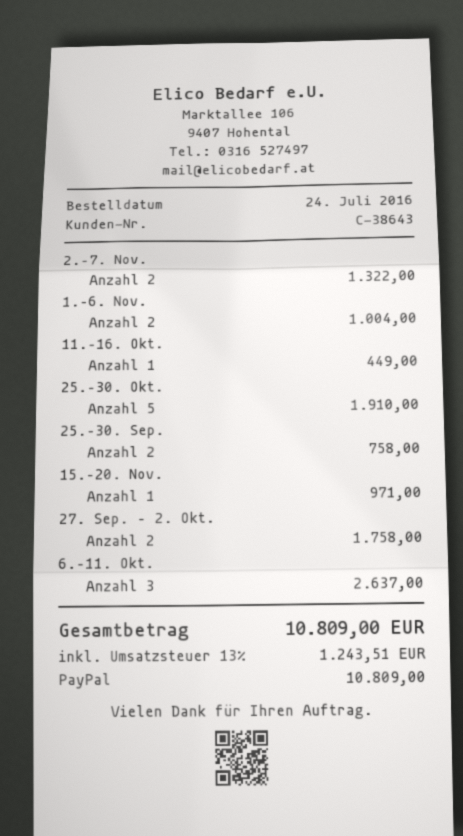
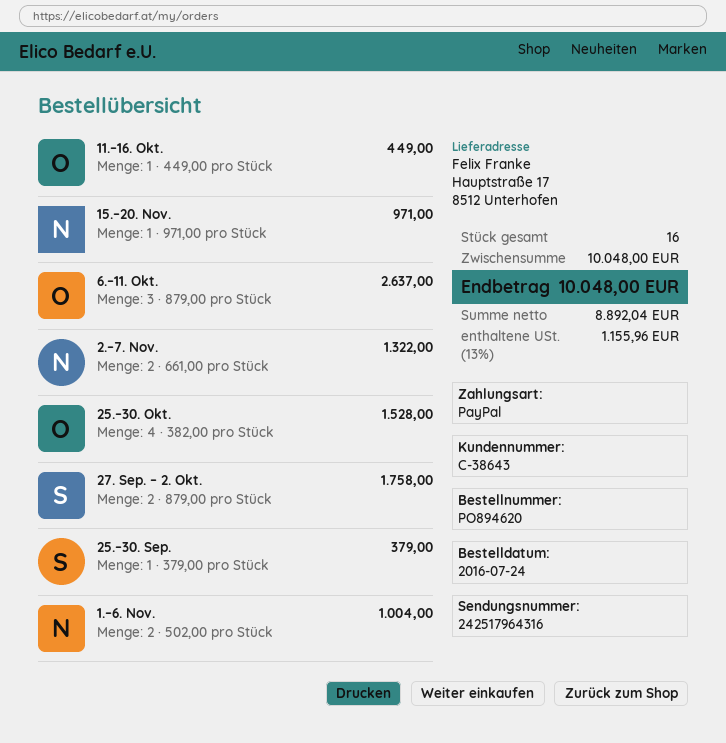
25.–30. Okt.: 5 for 1910.00 -> 4 for 1528.00
25.–30. Sep.: 2 for 758.00 -> 1 for 379.00
tax: 13% = 1243.51 -> 13% = 1155.96
total: 10809.00 -> 10048.00

